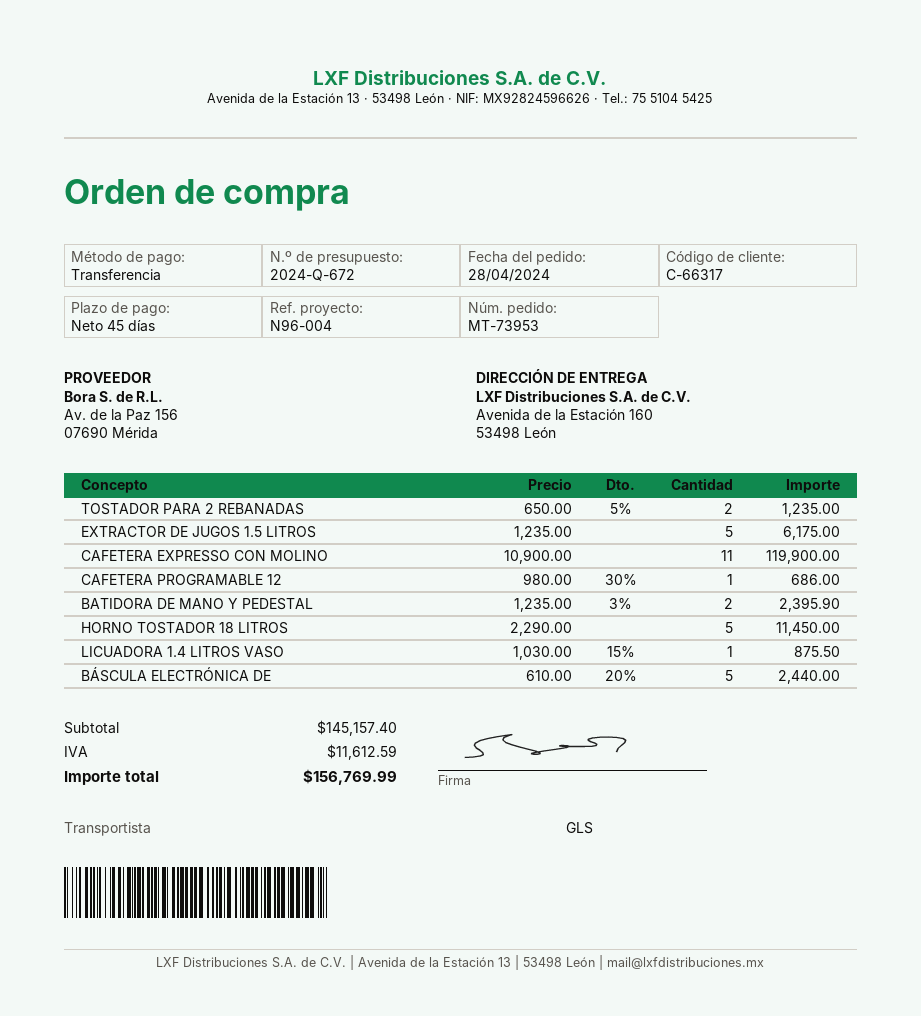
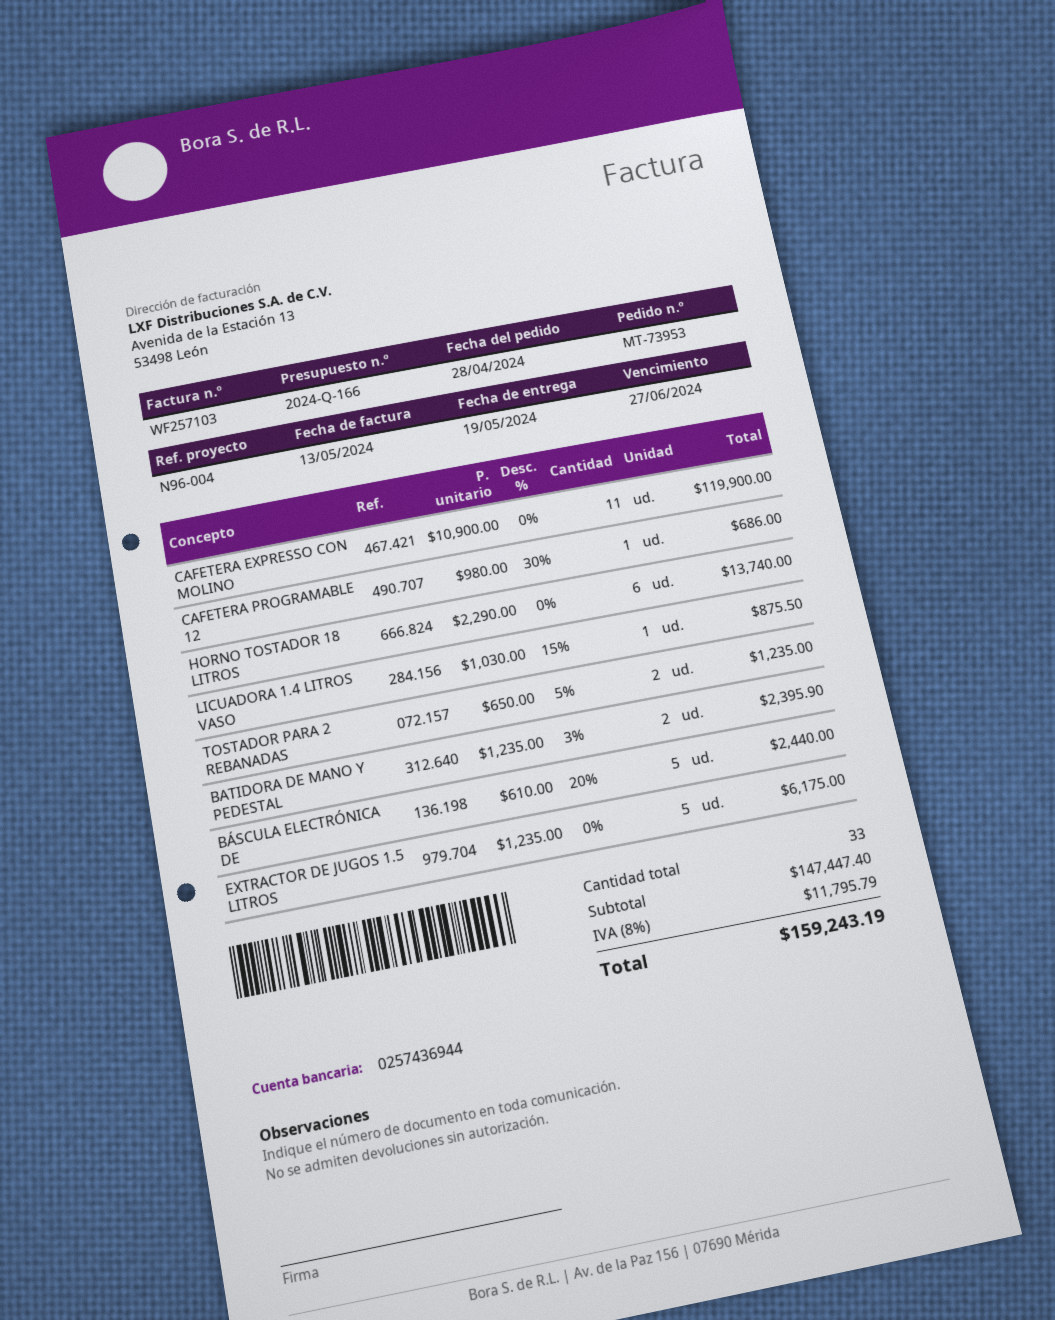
quote number: 2024-Q-672 -> 2024-Q-166
HORNO TOSTADOR 18 LITROS: 5 x 2290.00 = 11450.00 -> 6 x 2290.00 = 13740.00
subtotal: 145157.40 -> 147447.40
tax: 11612.59 -> 11795.79
total: 156769.99 -> 159243.19

